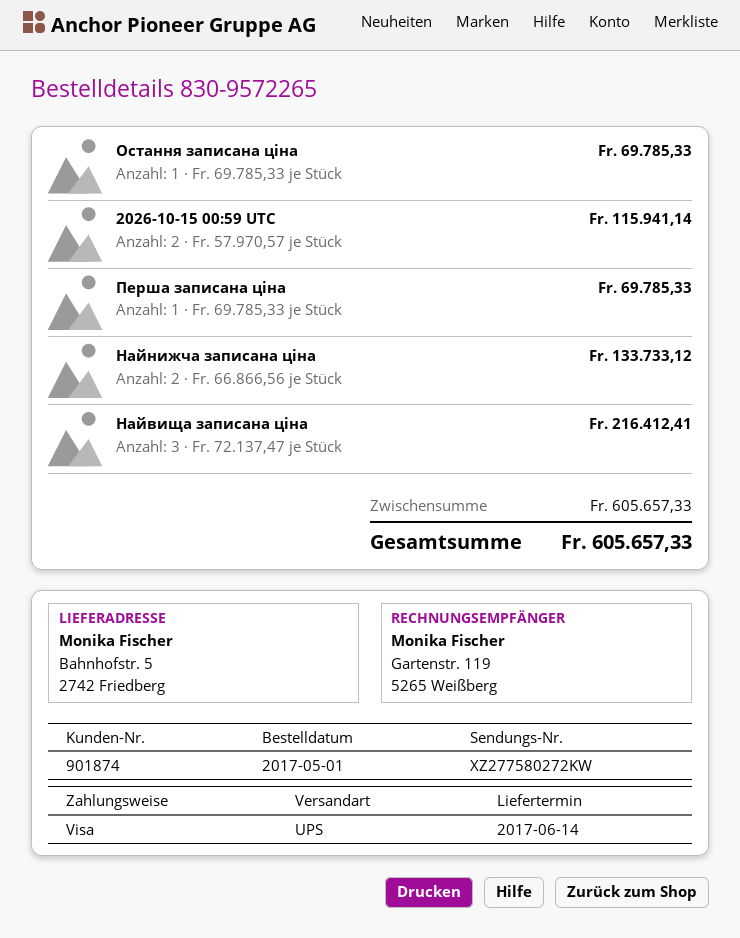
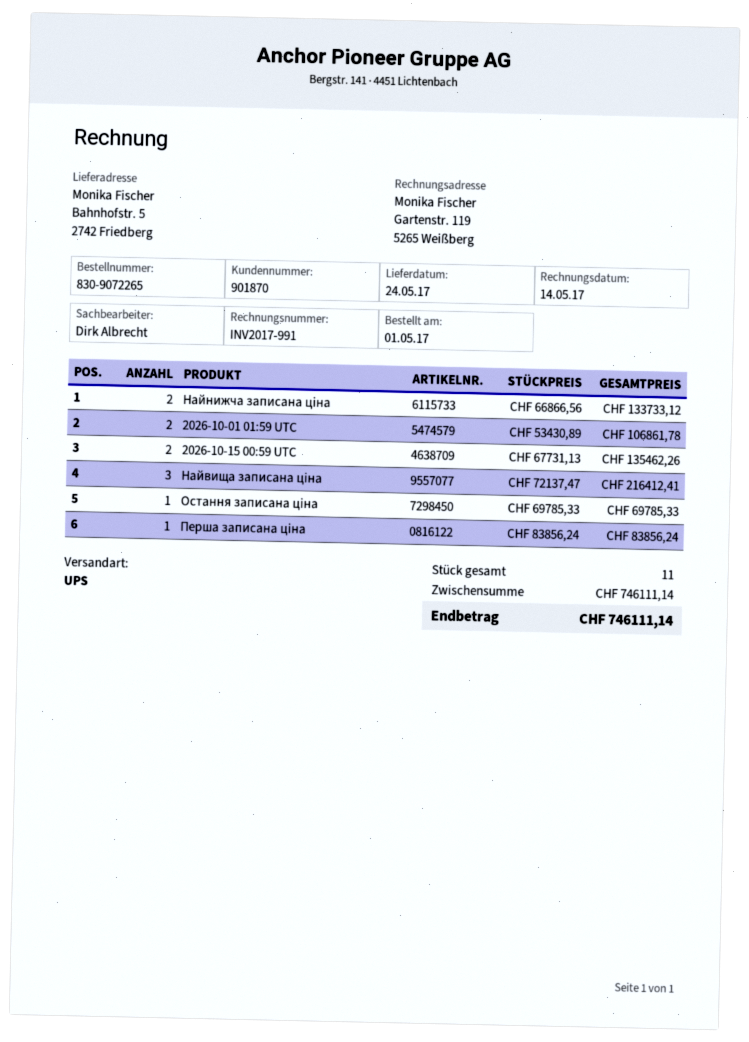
order number: 830-9572265 -> 830-9072265
delivery date: 2017-06-14 -> 2017-05-24
customer number: 901874 -> 901870
2026-10-15 00:59 UTC: 2 x 57970.57 = 115941.14 -> 2 x 67731.13 = 135462.26
Перша записана ціна: 1 x 69785.33 = 69785.33 -> 1 x 83856.24 = 83856.24
2026-10-01 01:59 UTC: none -> 2 x 53430.89 = 106861.78
subtotal: 605657.33 -> 746111.14
total: 605657.33 -> 746111.14

